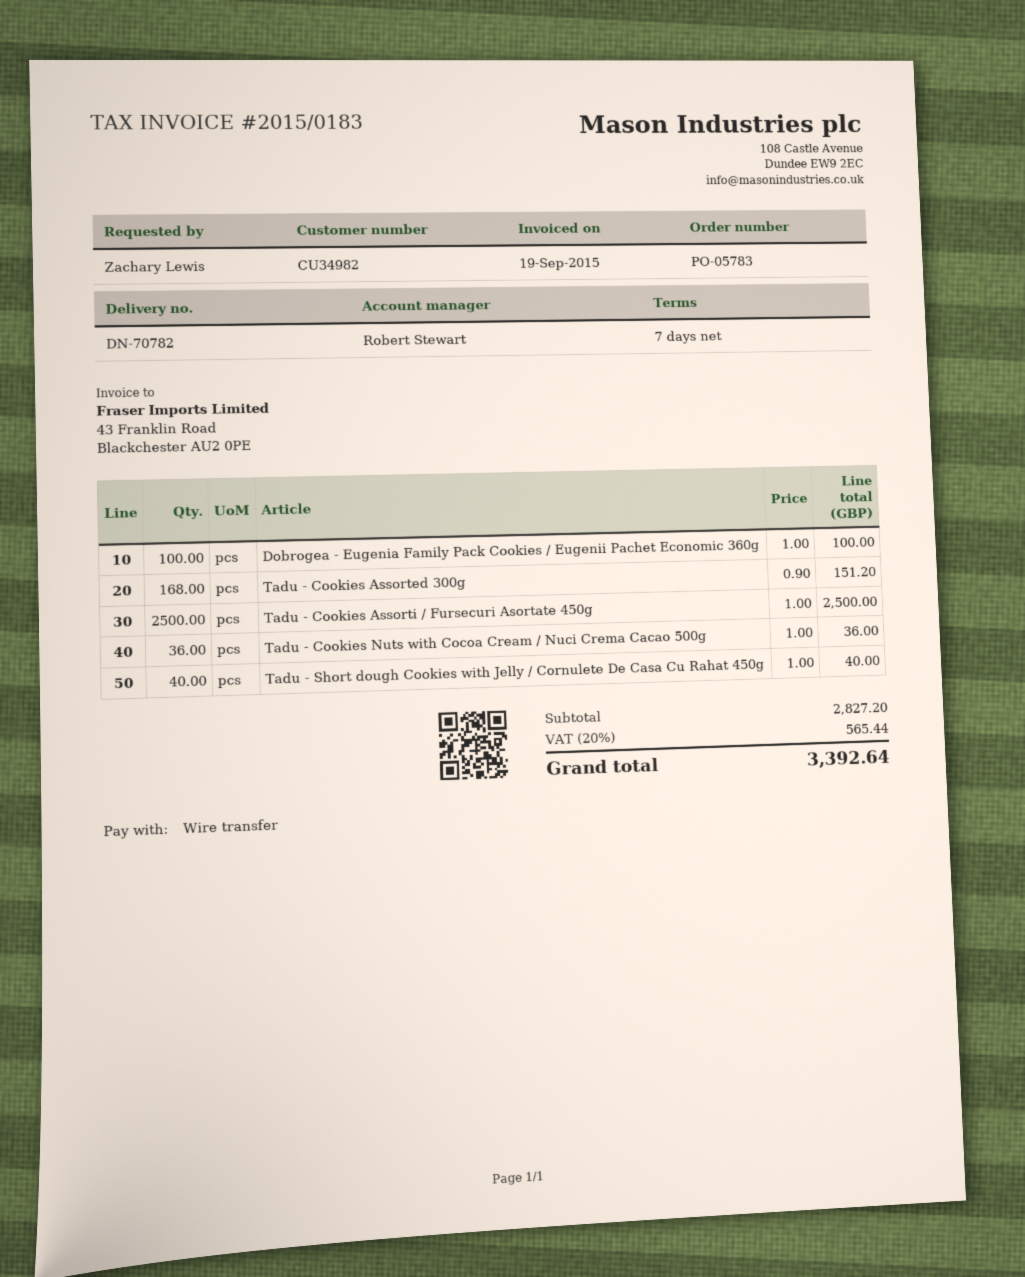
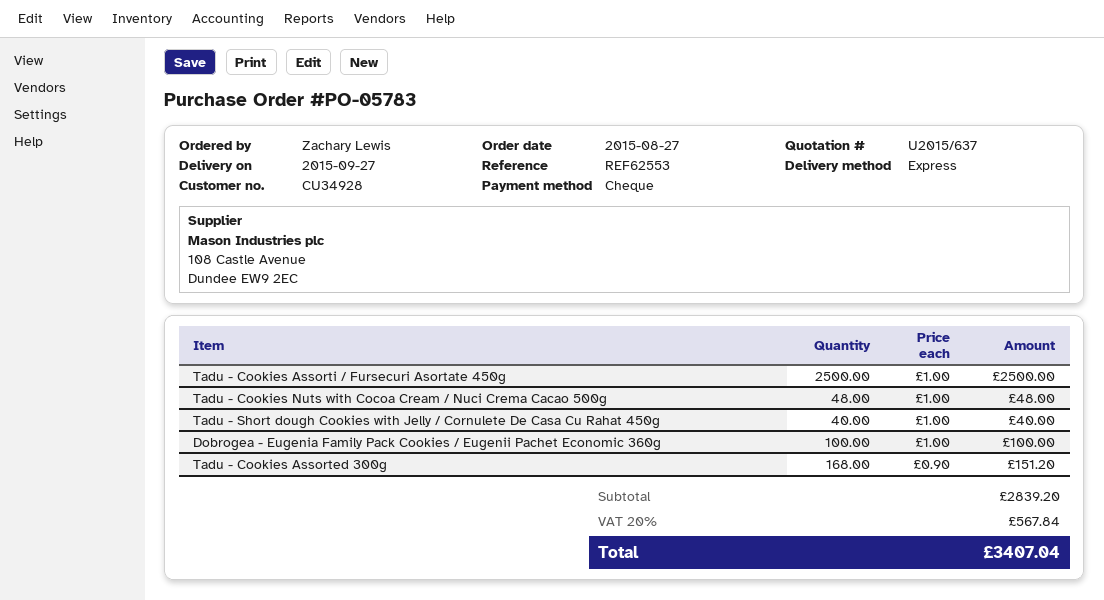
customer number: CU34982 -> CU34928
payment method: bank transfer -> cheque
Tadu - Cookies Nuts with Cocoa Cream / Nuci Crema Cacao 500g: 36 x 1.00 = 36.00 -> 48 x 1.00 = 48.00
subtotal: 2827.20 -> 2839.20
tax: 20% = 565.44 -> 20% = 567.84
total: 3392.64 -> 3407.04

